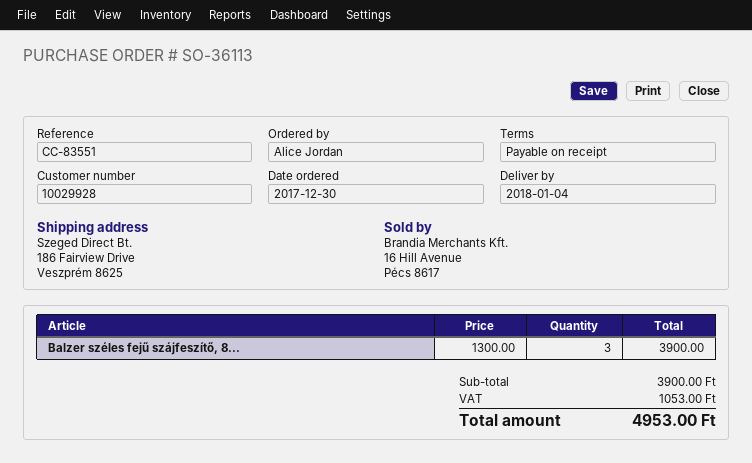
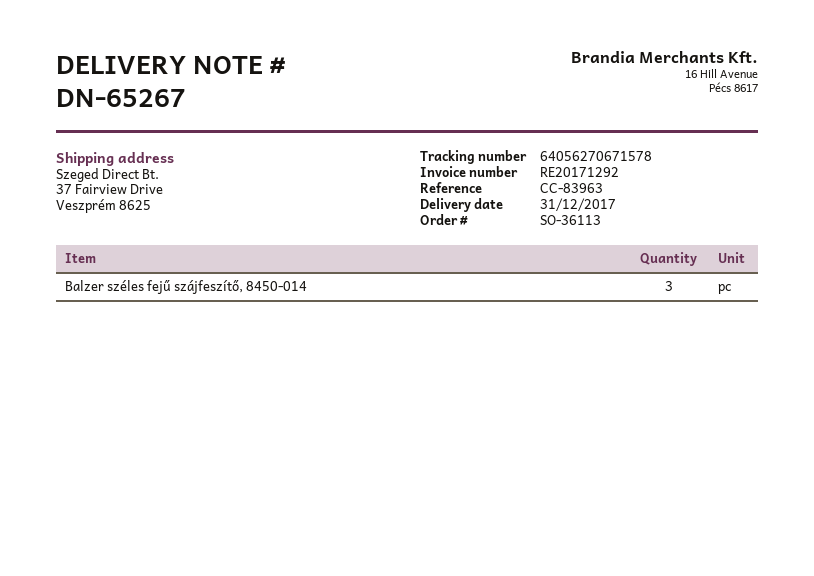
delivery date: 2018-01-04 -> 2017-12-31
reference: CC-83551 -> CC-83963
ship to: 186 Fairview Drive, Veszprém 8625 -> 37 Fairview Drive, Veszprém 8625

